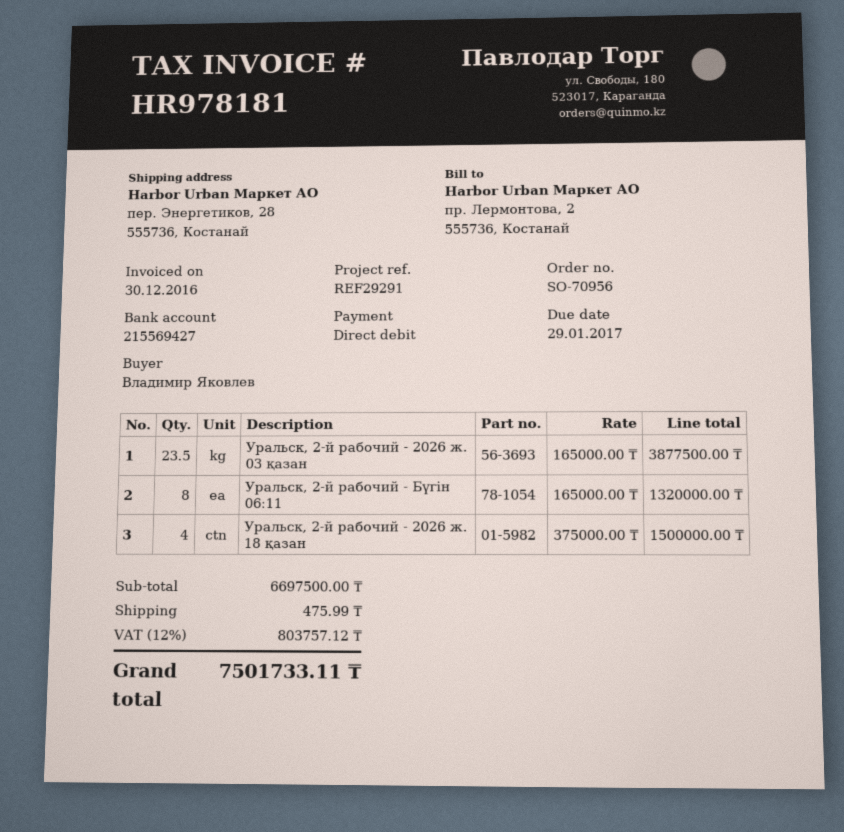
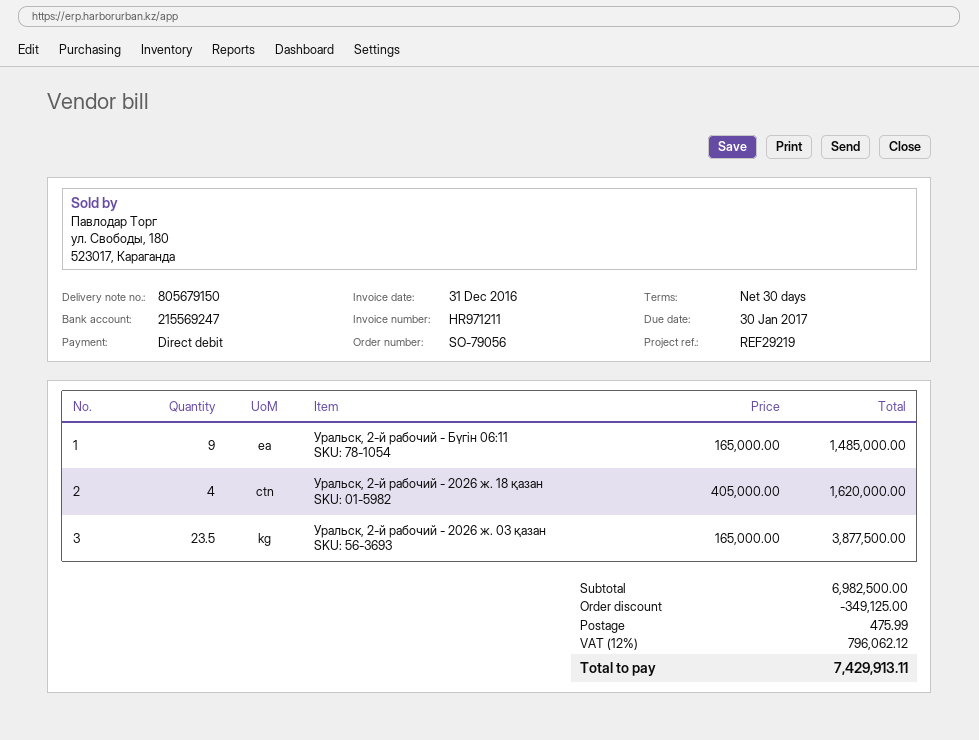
order number: SO-70956 -> SO-79056
invoice number: HR978181 -> HR971211
invoice date: 2016-12-30 -> 2016-12-31
due date: 2017-01-29 -> 2017-01-30
reference: REF29291 -> REF29219
bank account: 215569427 -> 215569247
Уральск, 2-й рабочий - Бүгін 06:11: 8 x 165000.00 = 1320000.00 -> 9 x 165000.00 = 1485000.00
Уральск, 2-й рабочий - 2026 ж. 18 қазан: 4 x 375000.00 = 1500000.00 -> 4 x 405000.00 = 1620000.00
subtotal: 6697500.00 -> 6982500.00
discount: none -> 349125.00
tax: 12% = 803757.12 -> 12% = 796062.12
total: 7501733.11 -> 7429913.11

